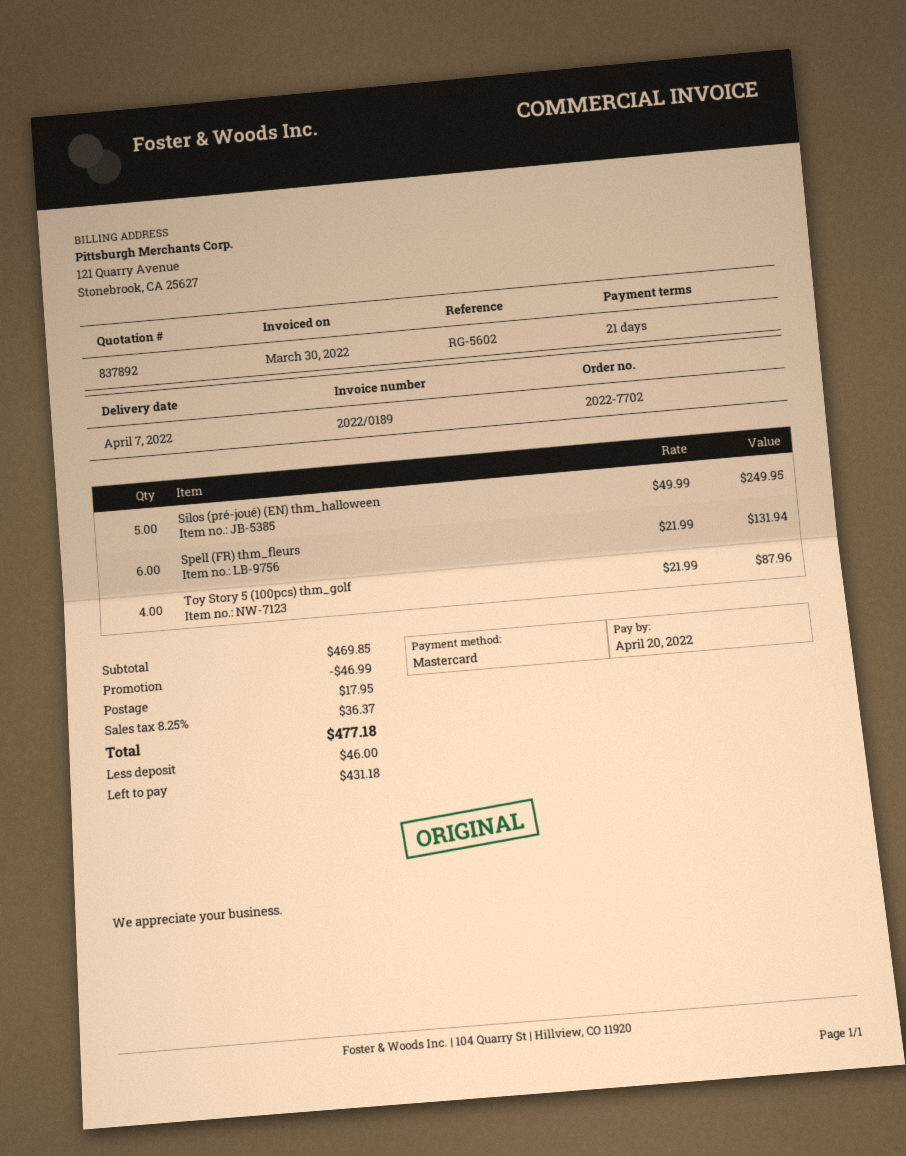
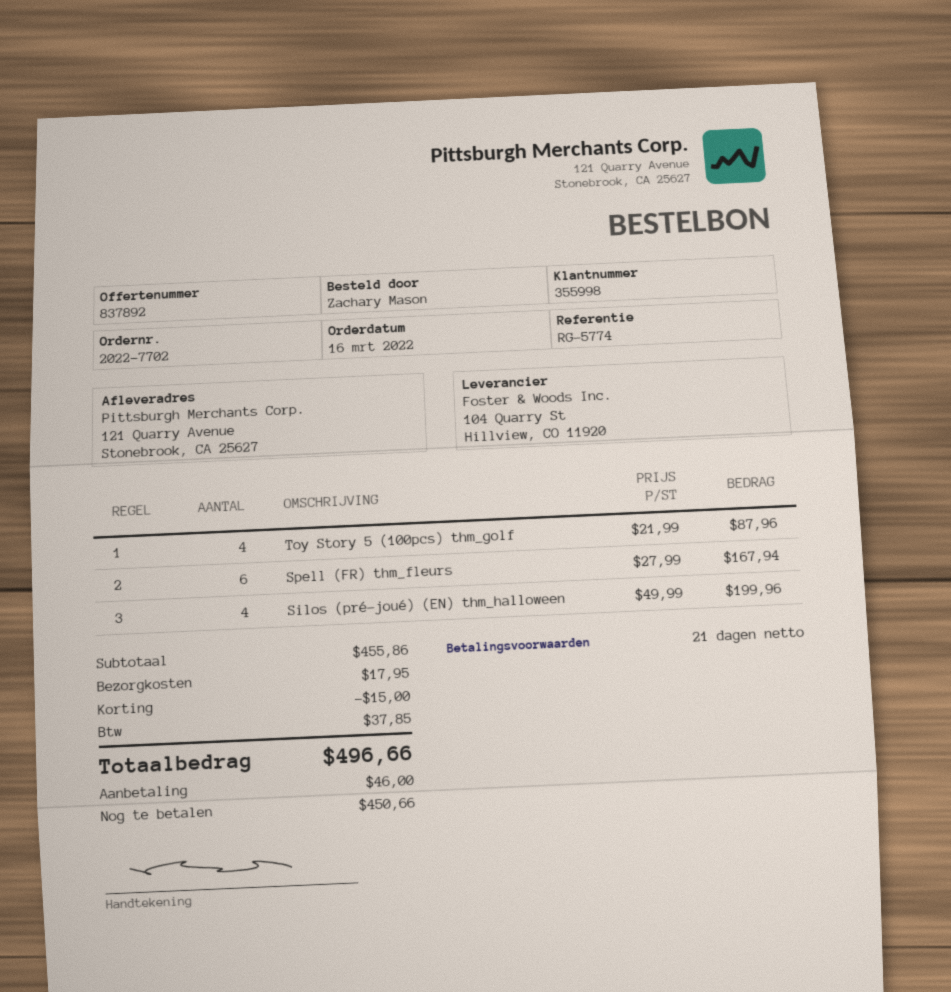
reference: RG-5602 -> RG-5774
Silos (pré-joué) (EN) thm_halloween: 5 x 49.99 = 249.95 -> 4 x 49.99 = 199.96
Spell (FR) thm_fleurs: 6 x 21.99 = 131.94 -> 6 x 27.99 = 167.94
subtotal: 469.85 -> 455.86
discount: 46.99 -> 15.00
tax: 36.37 -> 37.85
total: 477.18 -> 496.66
balance: 431.18 -> 450.66

